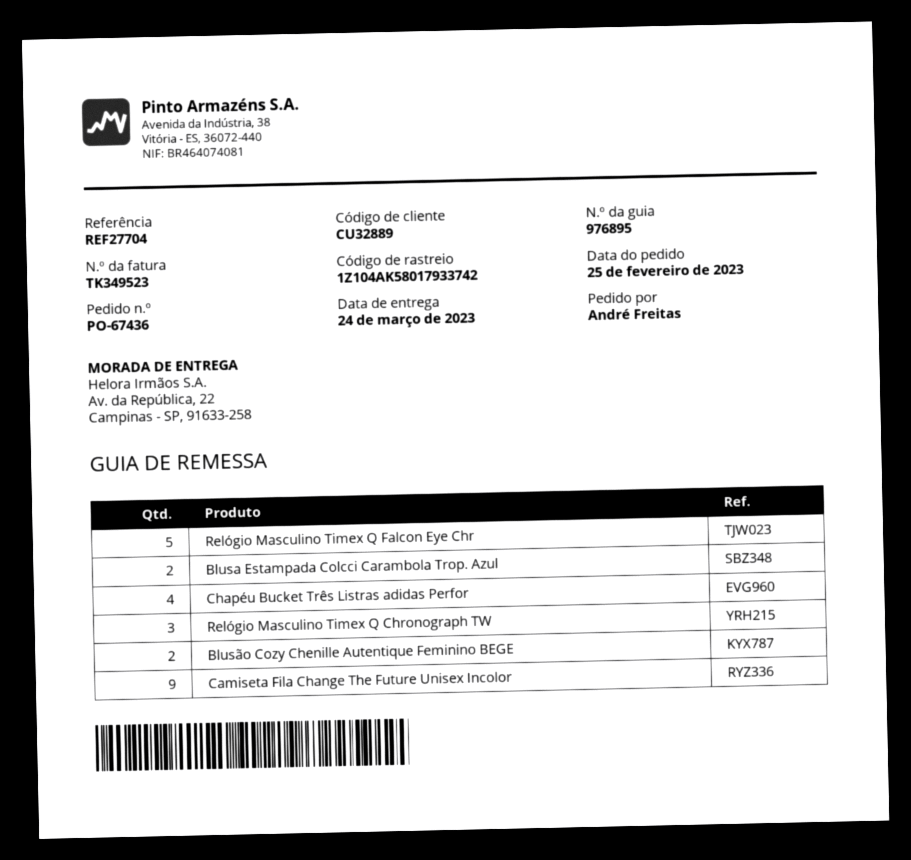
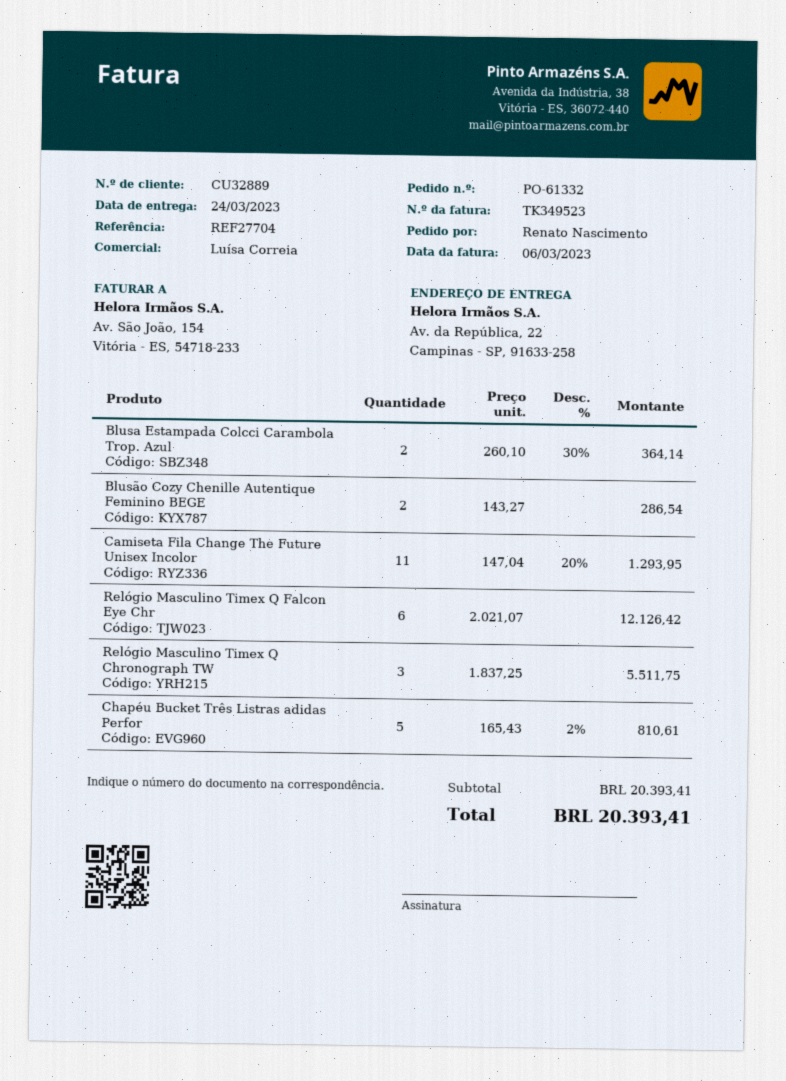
order number: PO-67436 -> PO-61332
ordered by: André Freitas -> Renato Nascimento
Relógio Masculino Timex Q Falcon Eye Chr: 5 -> 6
Chapéu Bucket Três Listras adidas Perfor: 4 -> 5
Camiseta Fila Change The Future Unisex Incolor: 9 -> 11

